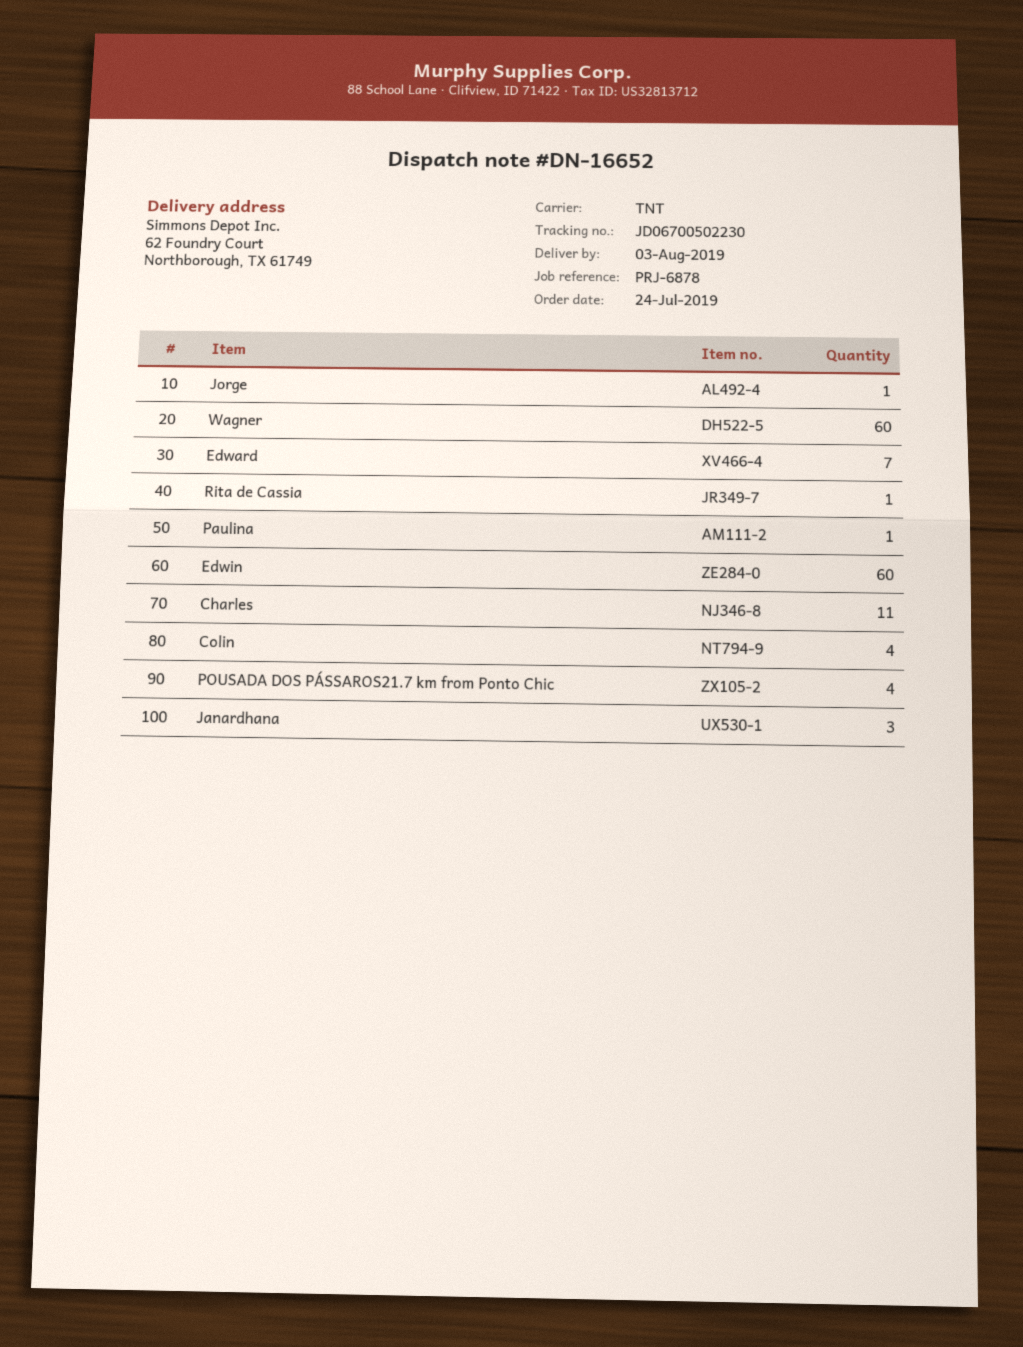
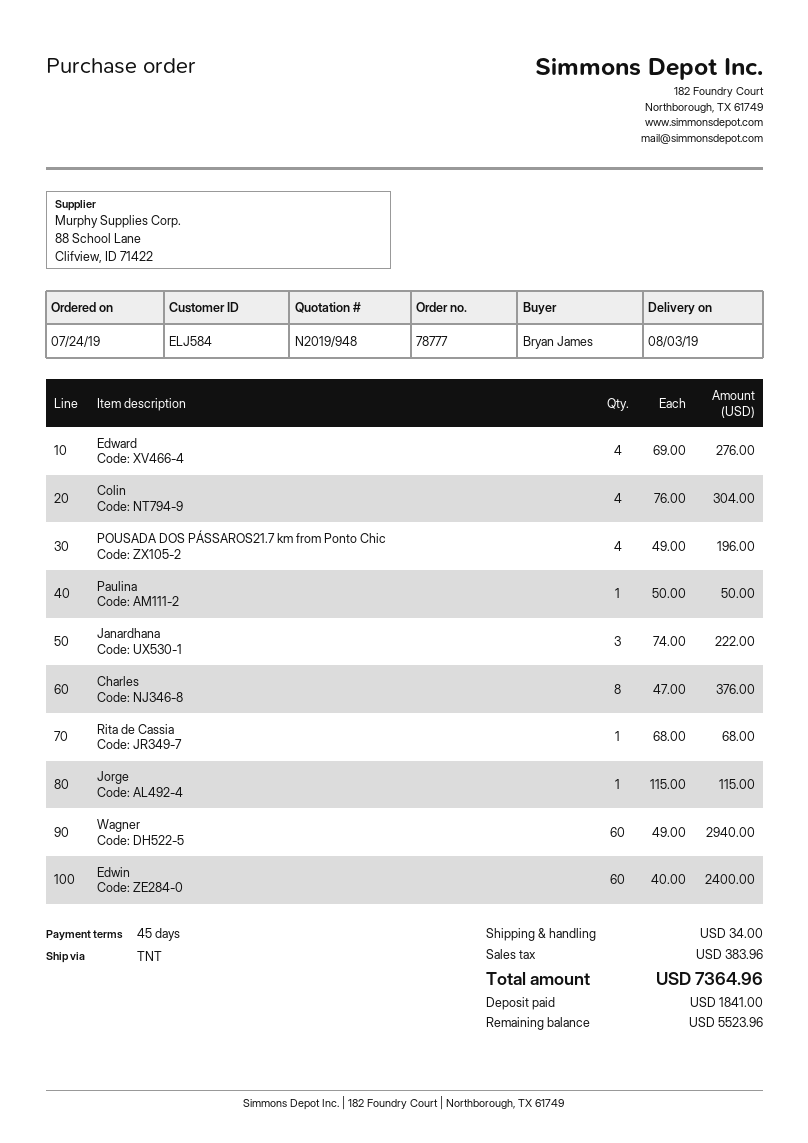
Edward: 7 -> 4
Charles: 11 -> 8

